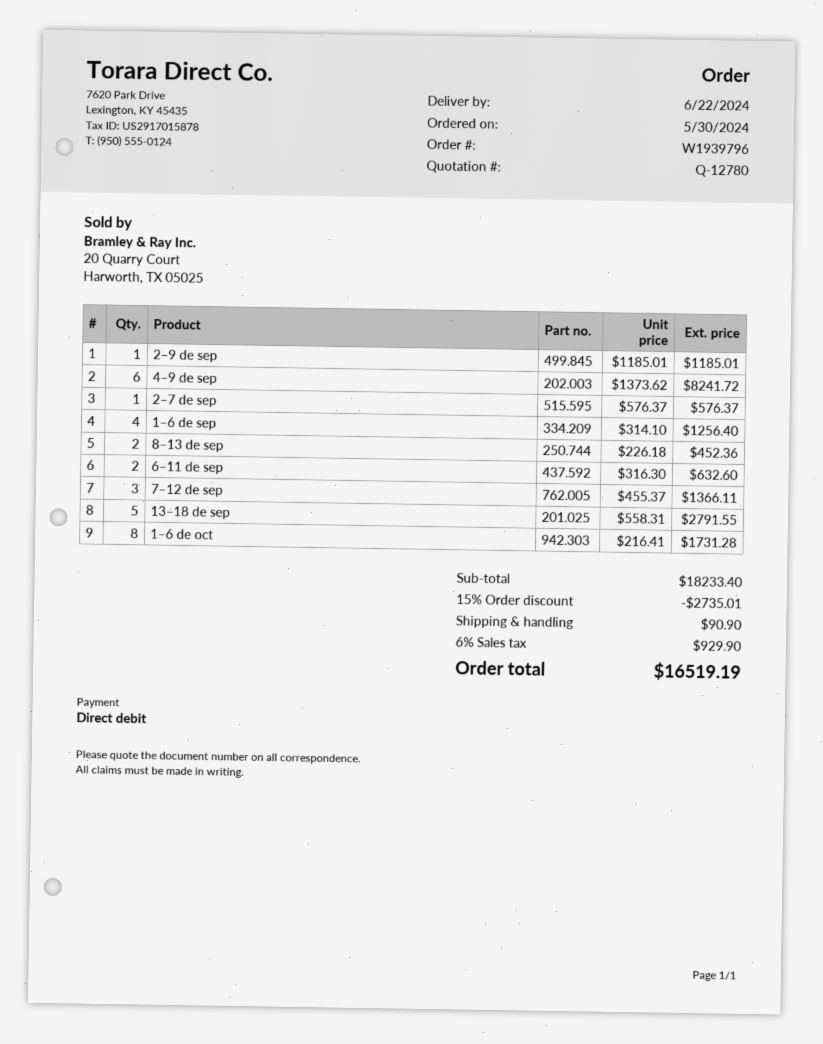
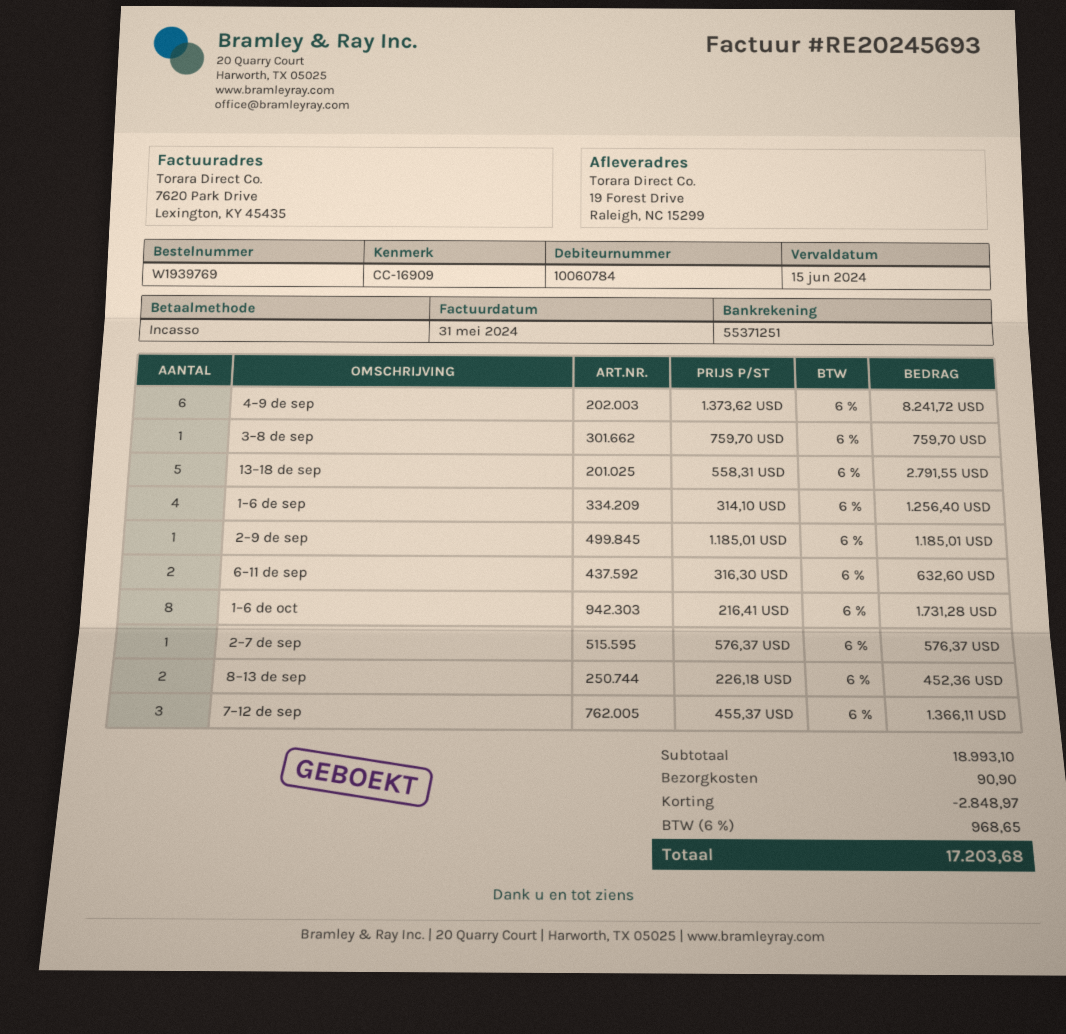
order number: W1939796 -> W1939769
3–8 de sep: none -> 1 x 759.70 = 759.70
subtotal: 18233.40 -> 18993.10
discount: 2735.01 -> 2848.97
tax: 6% = 929.90 -> 6% = 968.65
total: 16519.19 -> 17203.68

